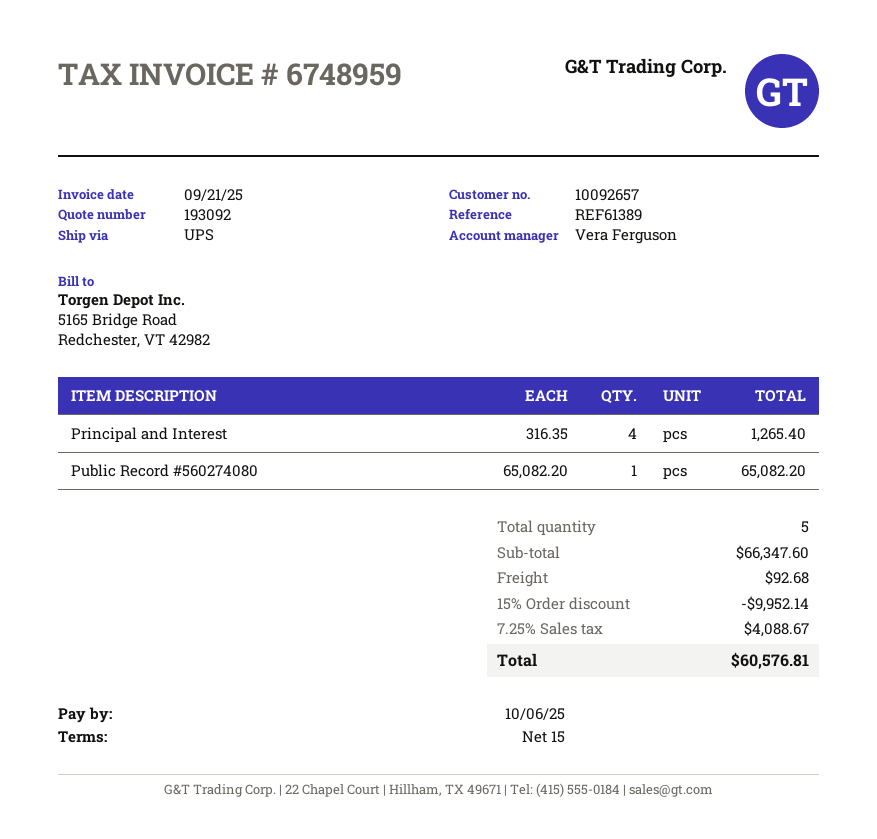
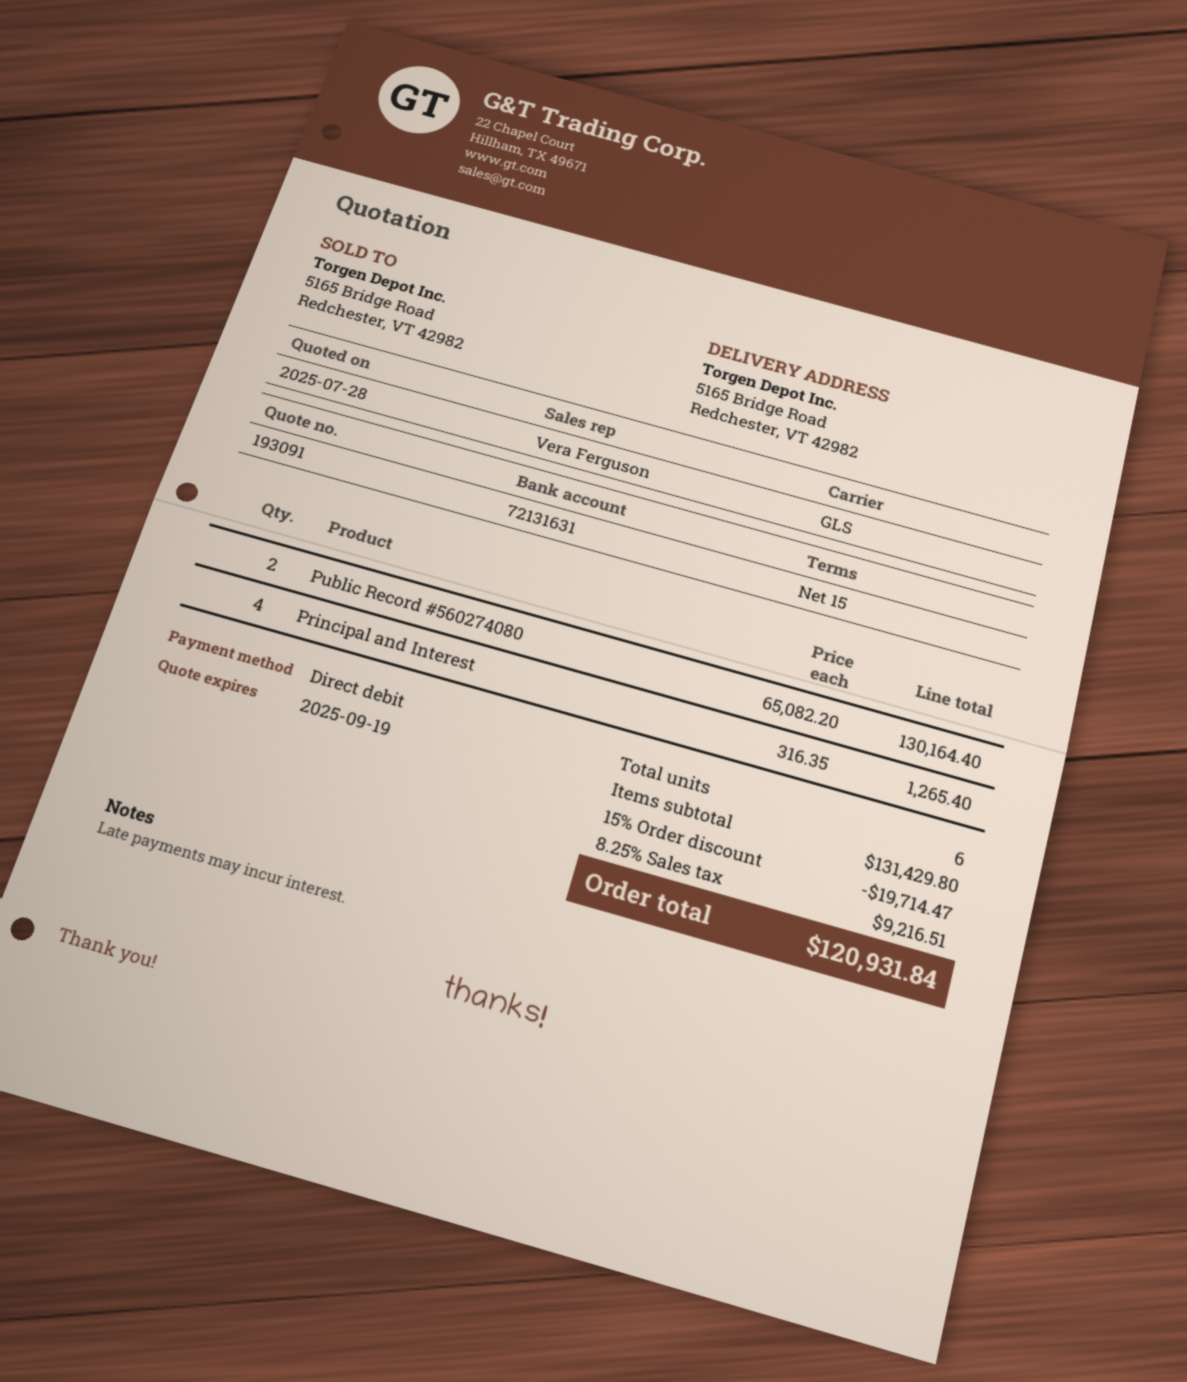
quote number: 193092 -> 193091
shipping method: UPS -> GLS
Public Record #560274080: 1 x 65082.20 = 65082.20 -> 2 x 65082.20 = 130164.40
total quantity: 5 -> 6
subtotal: 66347.60 -> 131429.80
discount: 15% = 9952.14 -> 15% = 19714.47
shipping: 92.68 -> none
tax: 7.25% = 4088.67 -> 8.25% = 9216.51
total: 60576.81 -> 120931.84

